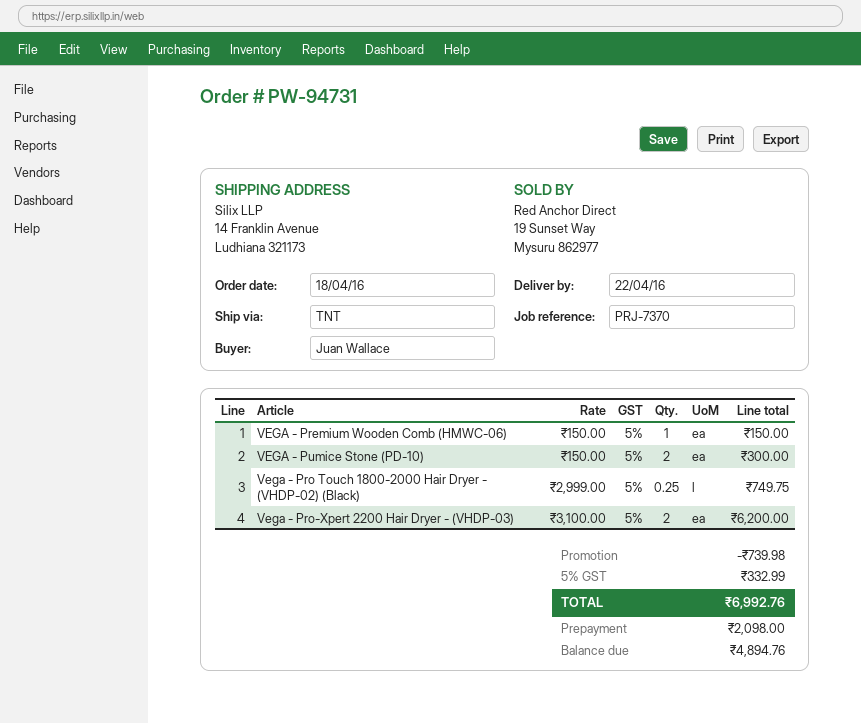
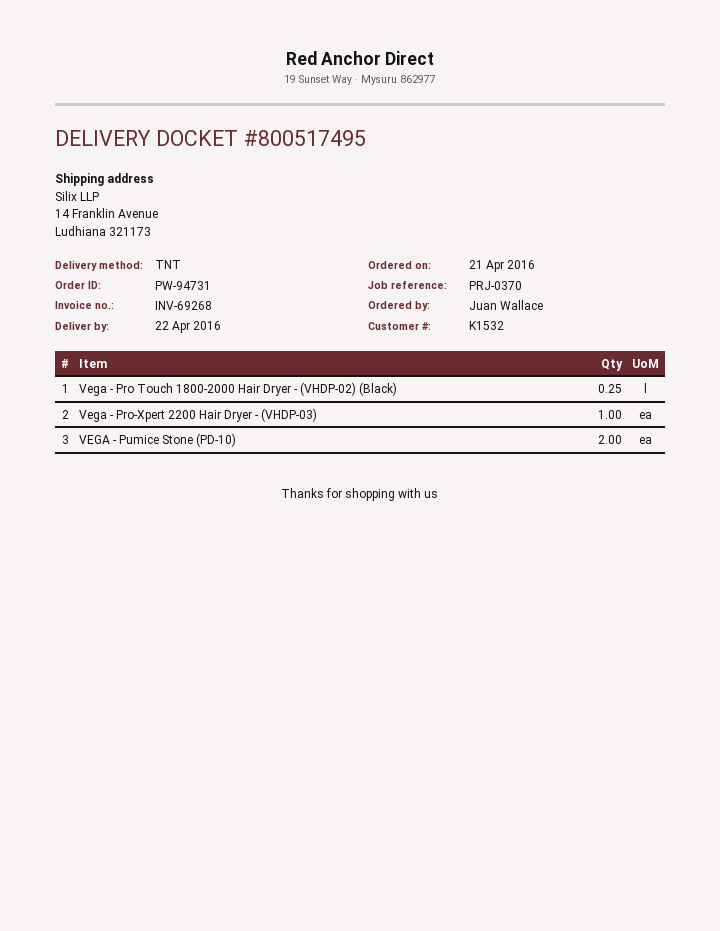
order date: 2016-04-18 -> 2016-04-21
reference: PRJ-7370 -> PRJ-0370
VEGA - Premium Wooden Comb (HMWC-06): 1 -> none
Vega - Pro-Xpert 2200 Hair Dryer - (VHDP-03): 2 -> 1

